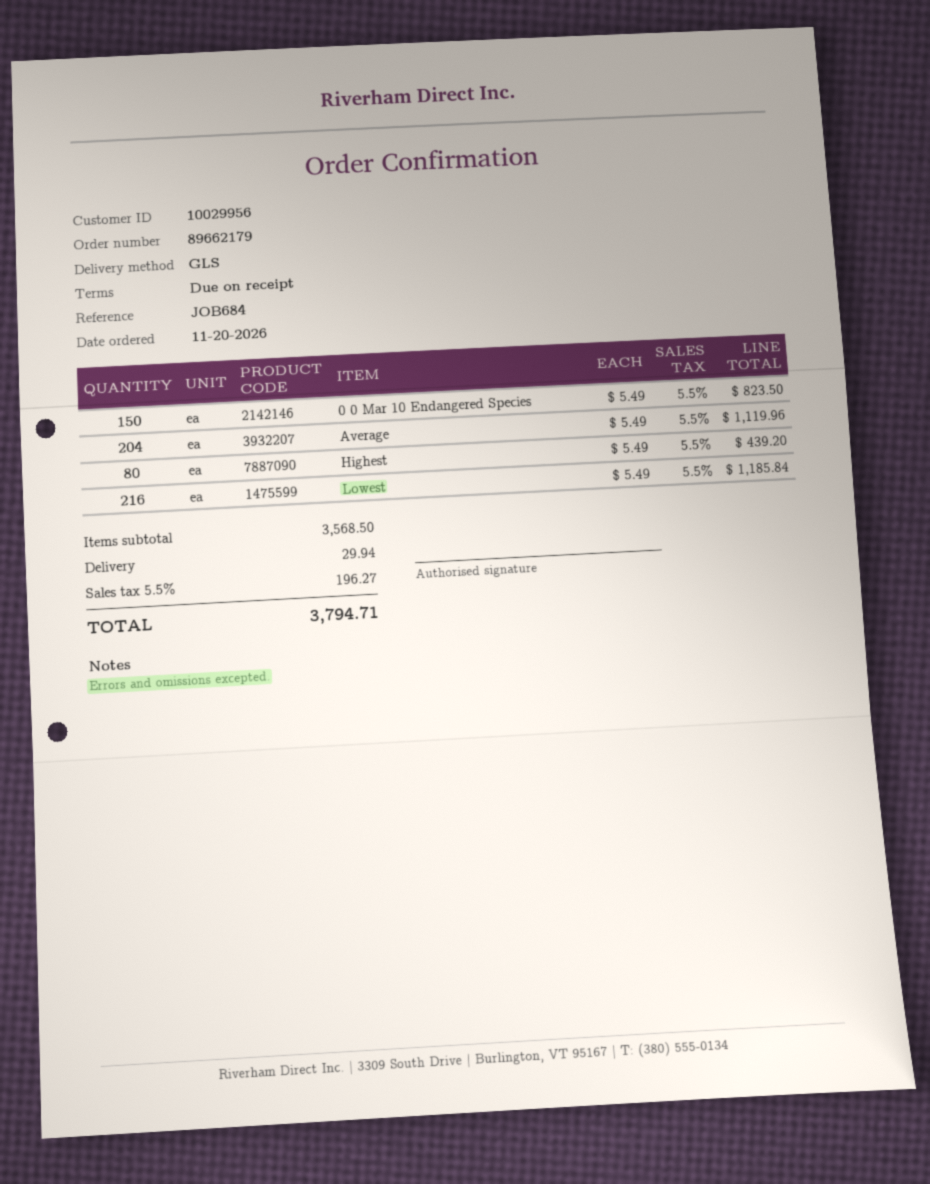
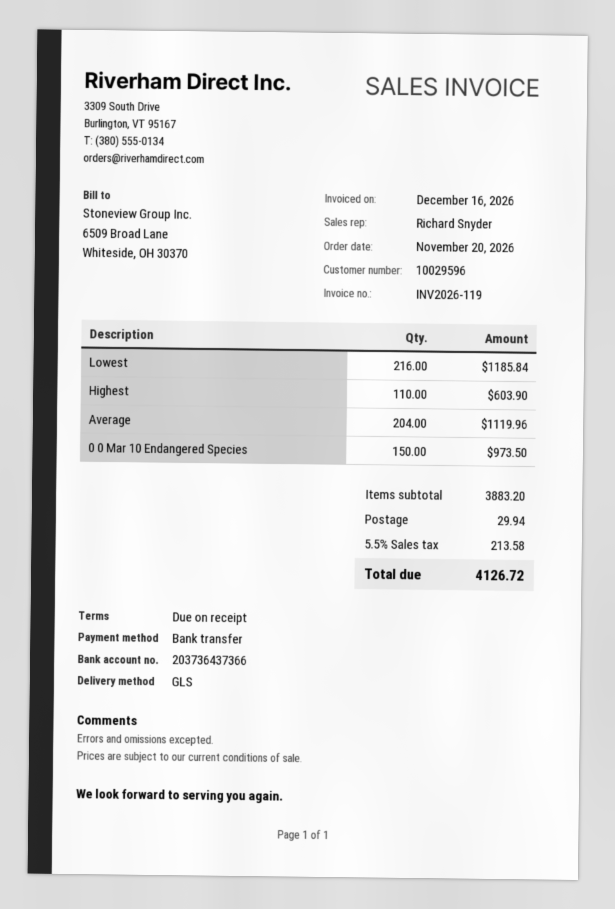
customer number: 10029956 -> 10029596
0 0 Mar 10 Endangered Species: 150 for 823.50 -> 150 for 973.50
Highest: 80 for 439.20 -> 110 for 603.90
subtotal: 3568.50 -> 3883.20
tax: 5.5% = 196.27 -> 5.5% = 213.58
total: 3794.71 -> 4126.72

